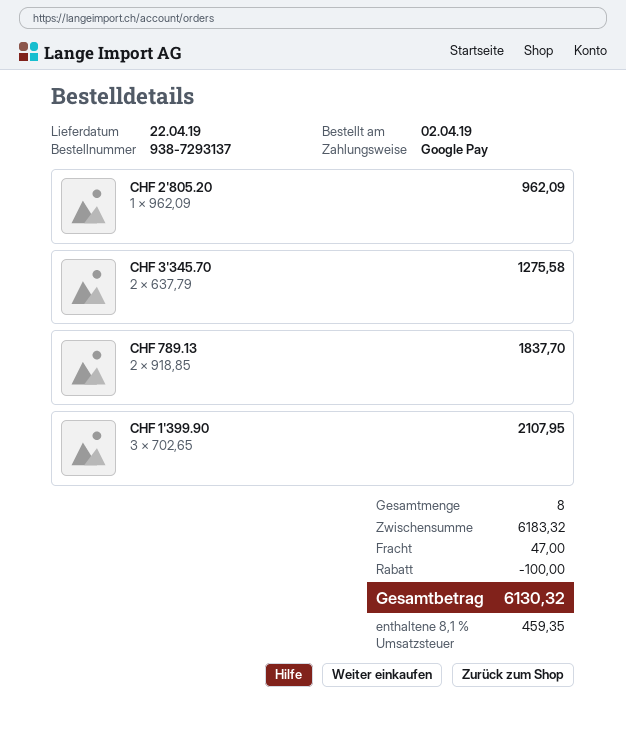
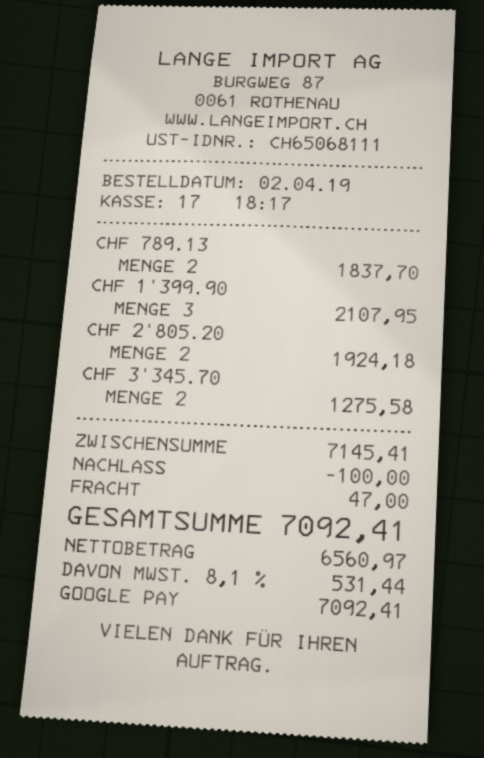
CHF 2'805.20: 1 for 962.09 -> 2 for 1924.18
subtotal: 6183.32 -> 7145.41
tax: 8.1% = 459.35 -> 8.1% = 531.44
total: 6130.32 -> 7092.41

